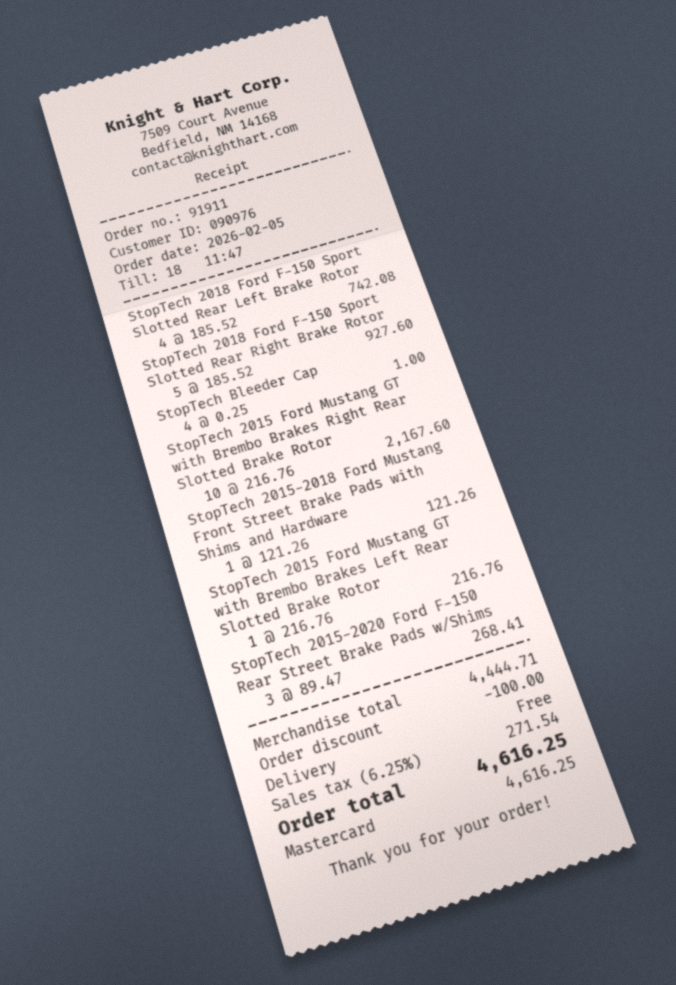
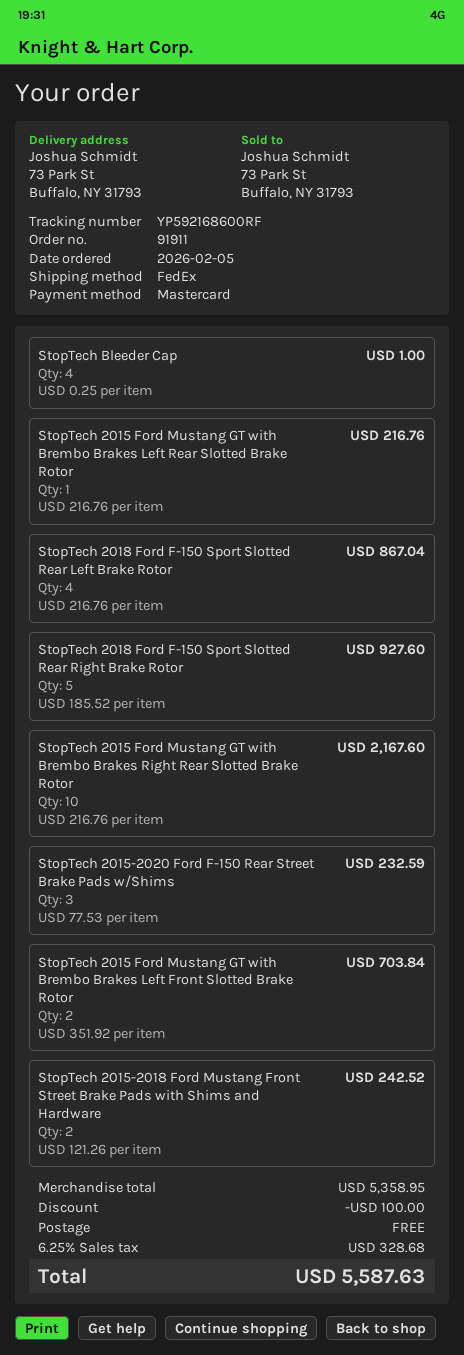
StopTech 2018 Ford F-150 Sport Slotted Rear Left Brake Rotor: 4 x 185.52 = 742.08 -> 4 x 216.76 = 867.04
StopTech 2015-2018 Ford Mustang Front Street Brake Pads with Shims and Hardware: 1 x 121.26 = 121.26 -> 2 x 121.26 = 242.52
StopTech 2015-2020 Ford F-150 Rear Street Brake Pads w/Shims: 3 x 89.47 = 268.41 -> 3 x 77.53 = 232.59
StopTech 2015 Ford Mustang GT with Brembo Brakes Left Front Slotted Brake Rotor: none -> 2 x 351.92 = 703.84
subtotal: 4444.71 -> 5358.95
tax: 6.25% = 271.54 -> 6.25% = 328.68
total: 4616.25 -> 5587.63

